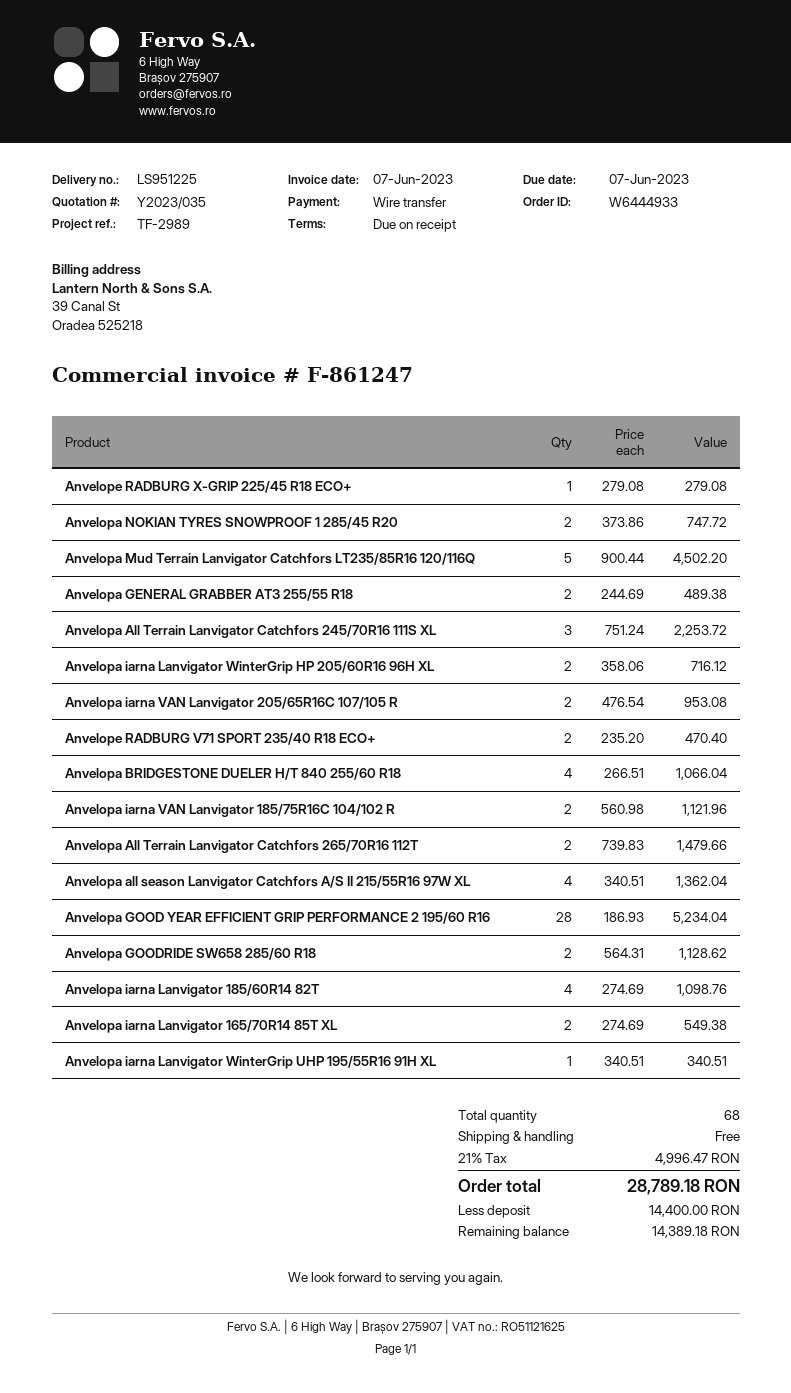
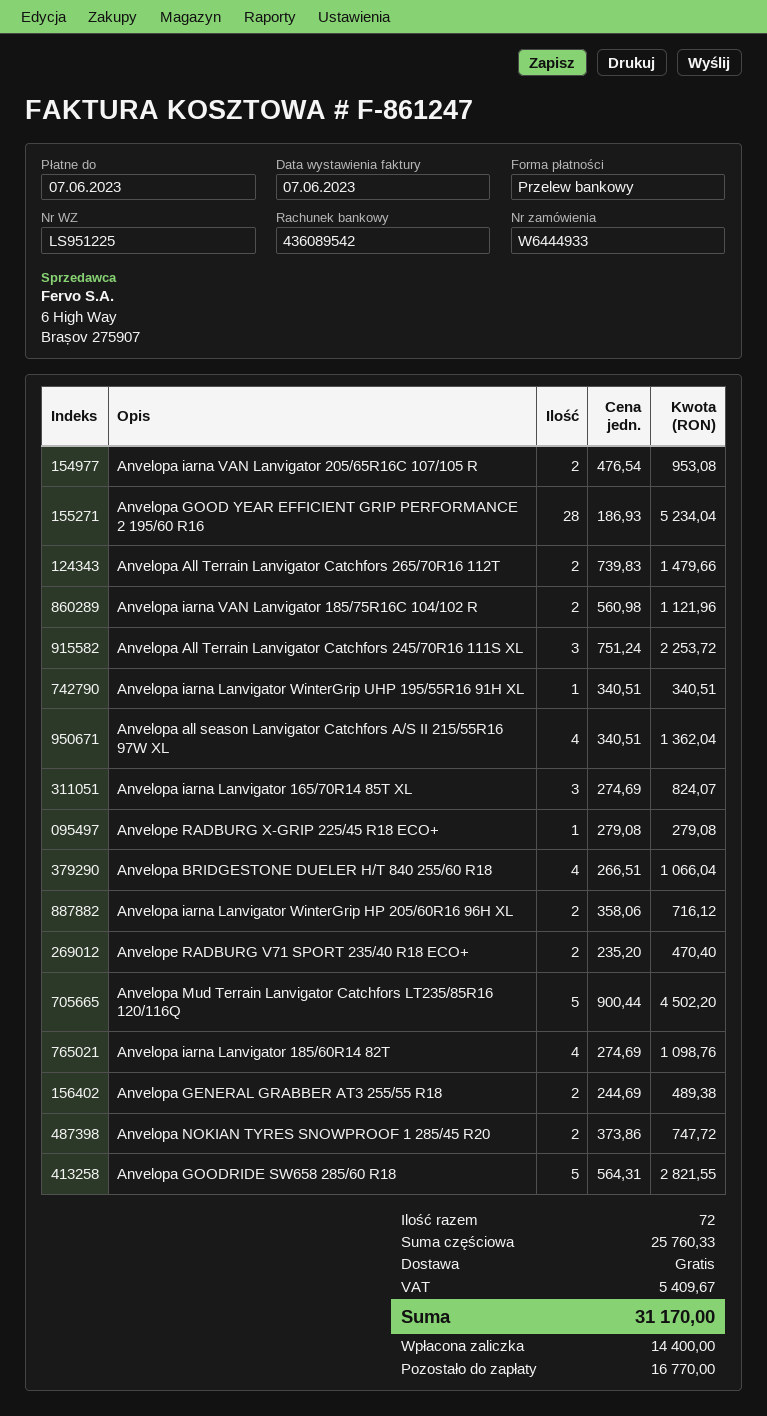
Anvelopa GOODRIDE SW658 285/60 R18: 2 x 564.31 = 1128.62 -> 5 x 564.31 = 2821.55
Anvelopa iarna Lanvigator 165/70R14 85T XL: 2 x 274.69 = 549.38 -> 3 x 274.69 = 824.07
total quantity: 68 -> 72
tax: 4996.47 -> 5409.67
total: 28789.18 -> 31170.00
balance: 14389.18 -> 16770.00

